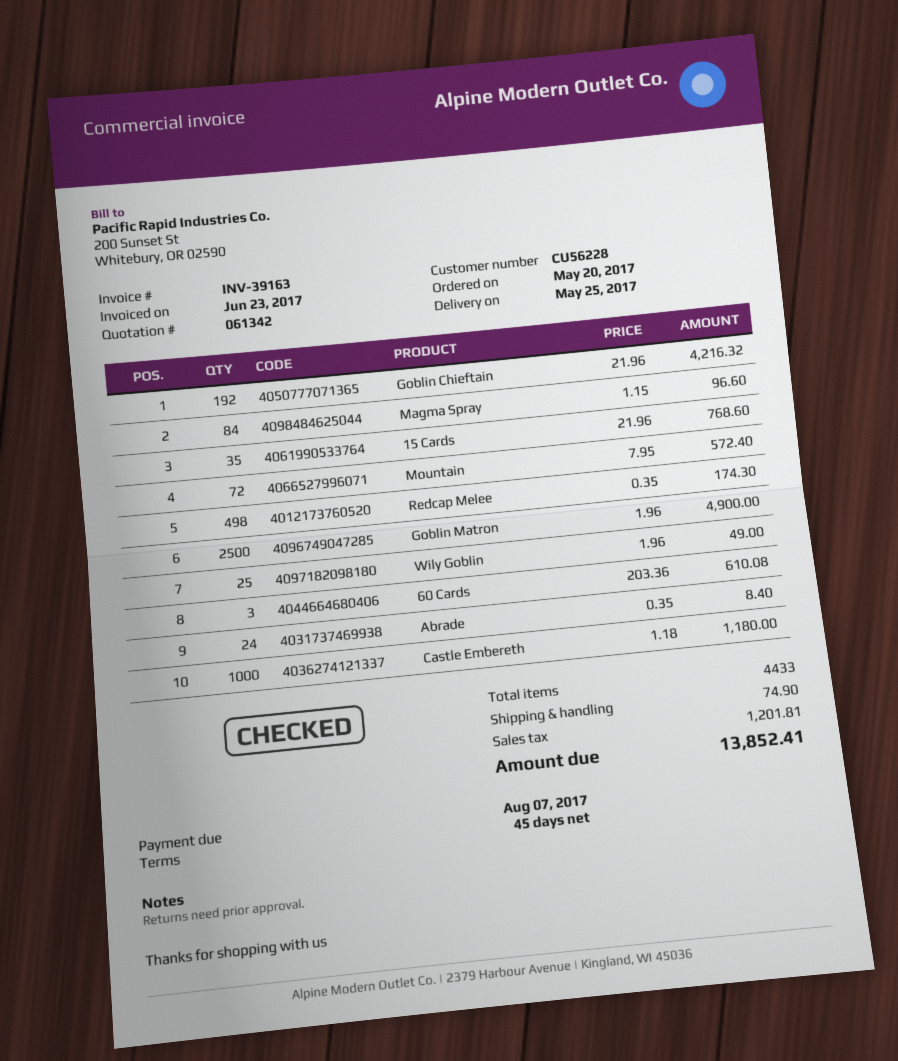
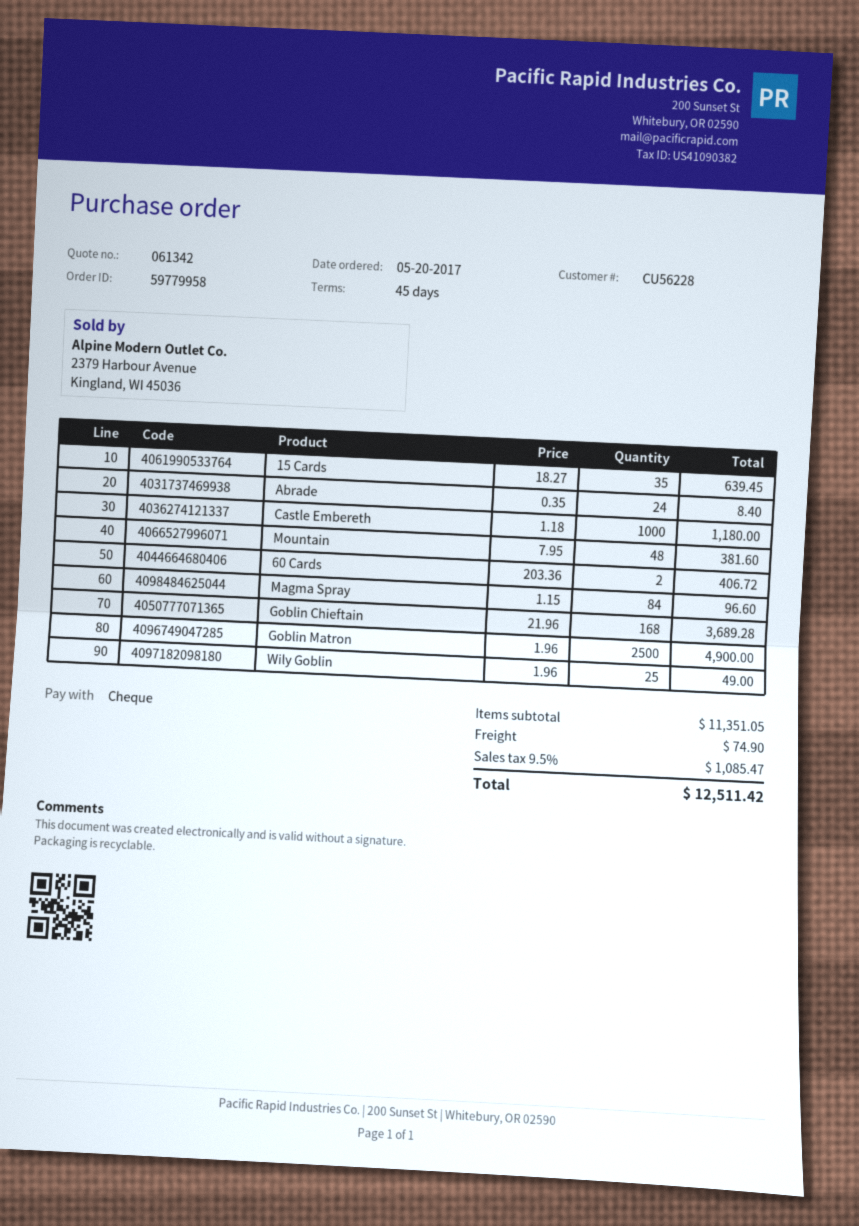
Goblin Chieftain: 192 x 21.96 = 4216.32 -> 168 x 21.96 = 3689.28
15 Cards: 35 x 21.96 = 768.60 -> 35 x 18.27 = 639.45
Mountain: 72 x 7.95 = 572.40 -> 48 x 7.95 = 381.60
Redcap Melee: 498 x 0.35 = 174.30 -> none
60 Cards: 3 x 203.36 = 610.08 -> 2 x 203.36 = 406.72
tax: 1201.81 -> 1085.47
total: 13852.41 -> 12511.42

